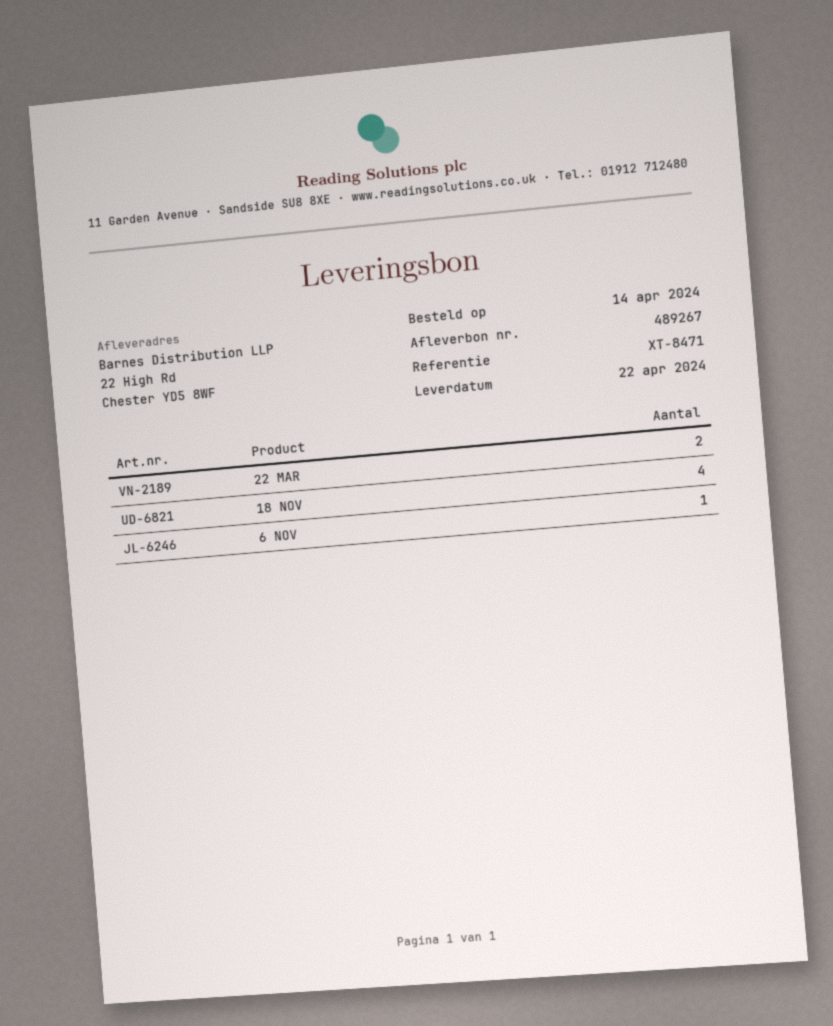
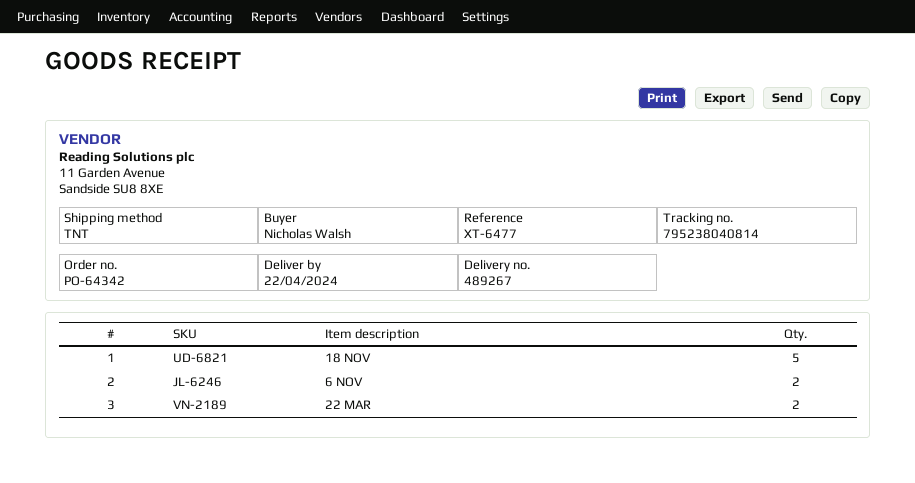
reference: XT-8471 -> XT-6477
18 NOV: 4 -> 5
6 NOV: 1 -> 2

